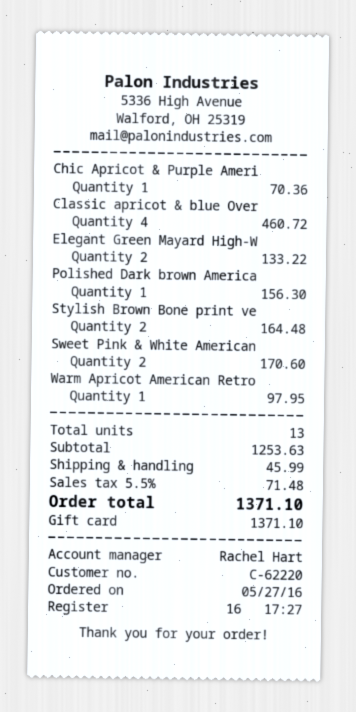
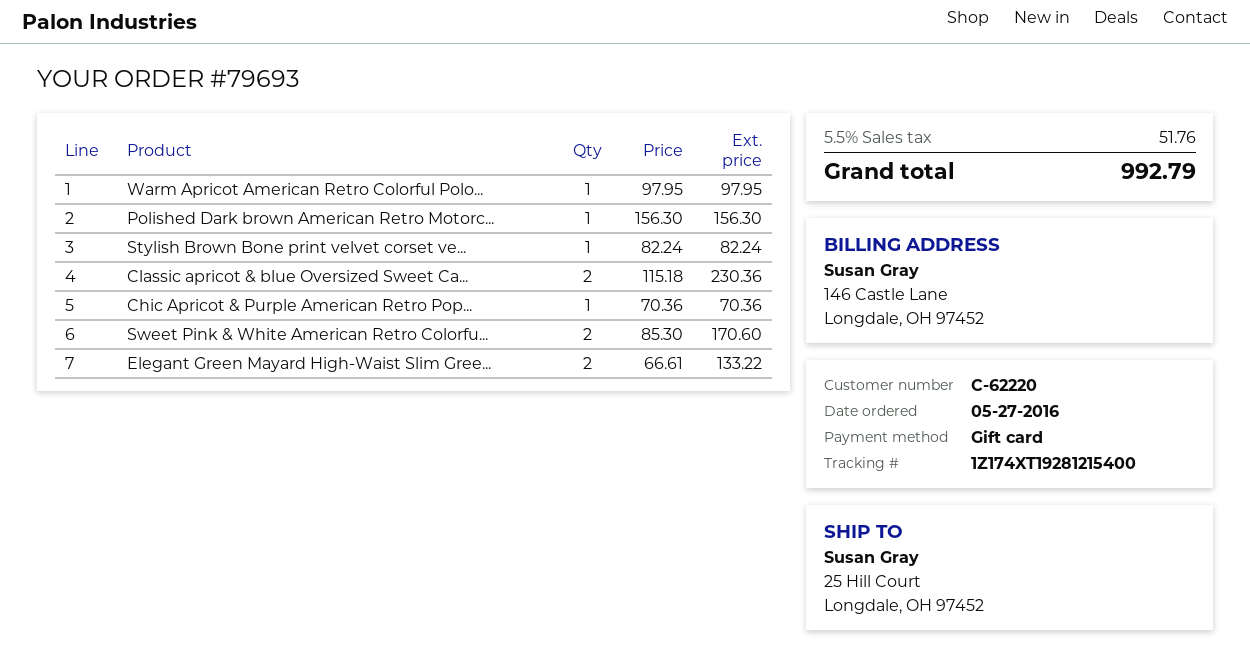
Classic apricot & blue Over: 4 for 460.72 -> 2 for 230.36
Stylish Brown Bone print ve: 2 for 164.48 -> 1 for 82.24
shipping: 45.99 -> none
tax: 5.5% = 71.48 -> 5.5% = 51.76
total: 1371.10 -> 992.79

